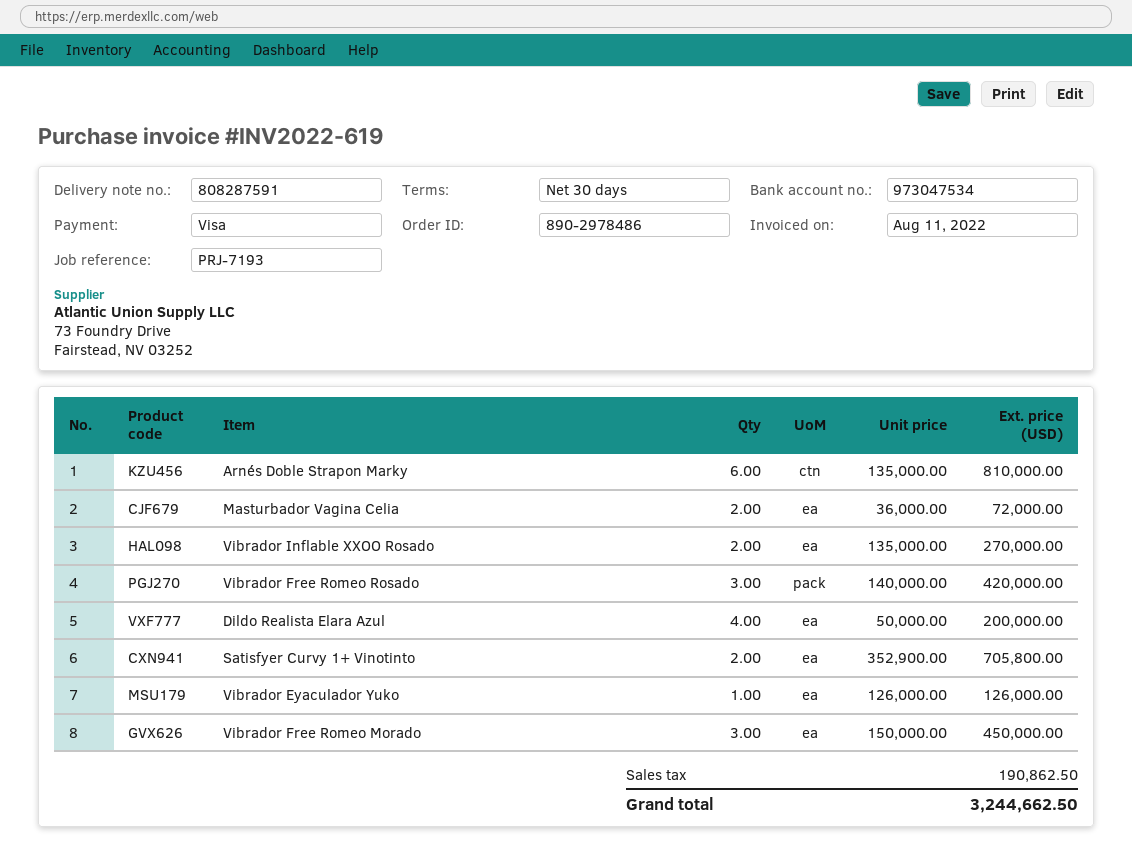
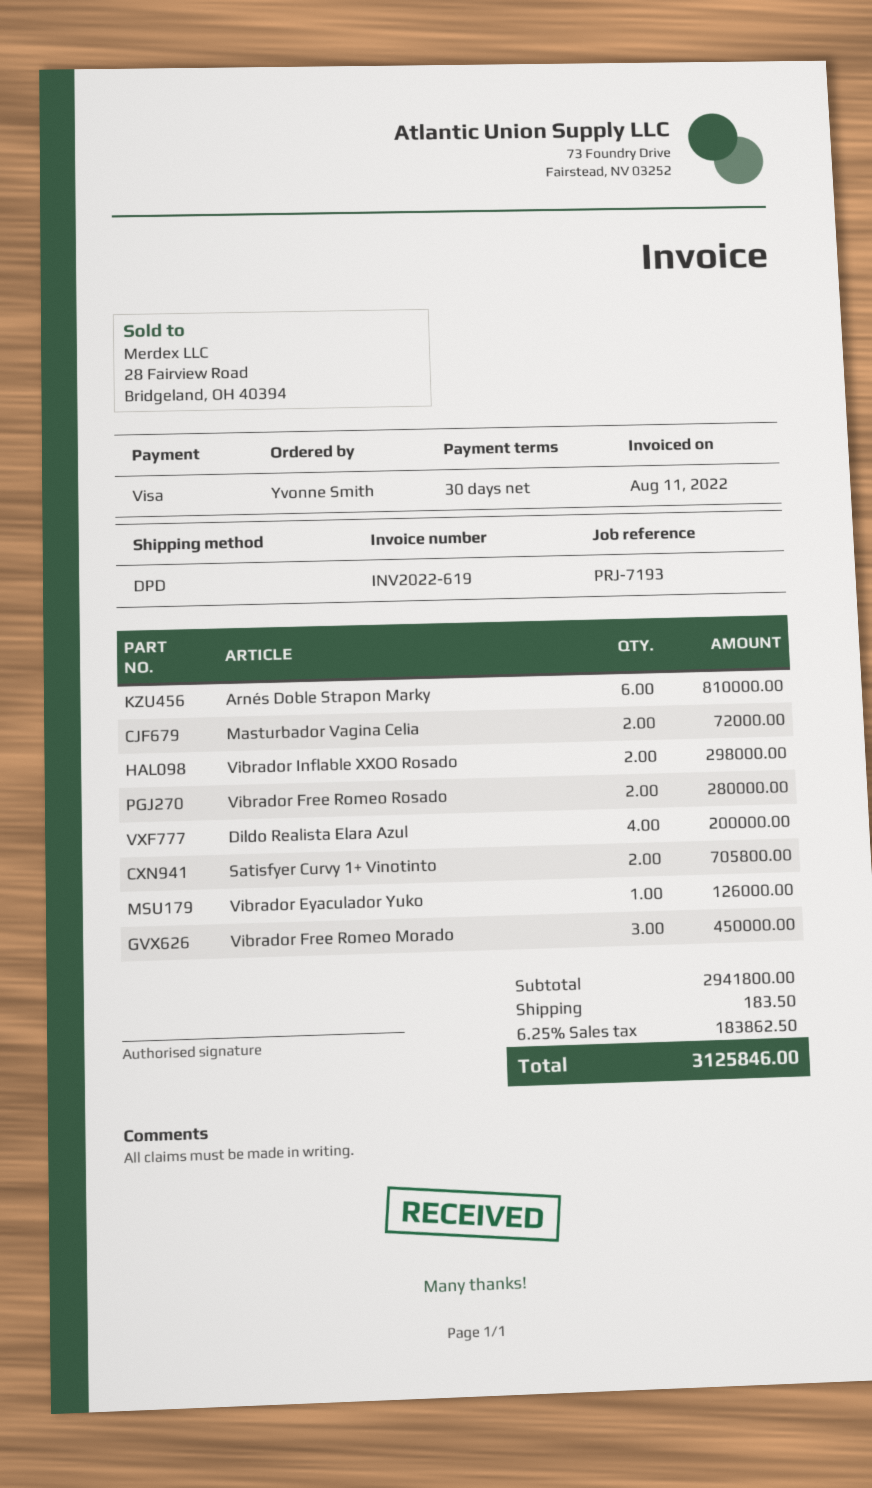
Vibrador Inflable XXOO Rosado: 2 for 270000.00 -> 2 for 298000.00
Vibrador Free Romeo Rosado: 3 for 420000.00 -> 2 for 280000.00
shipping: none -> 183.50
tax: 190862.50 -> 183862.50
total: 3244662.50 -> 3125846.00

